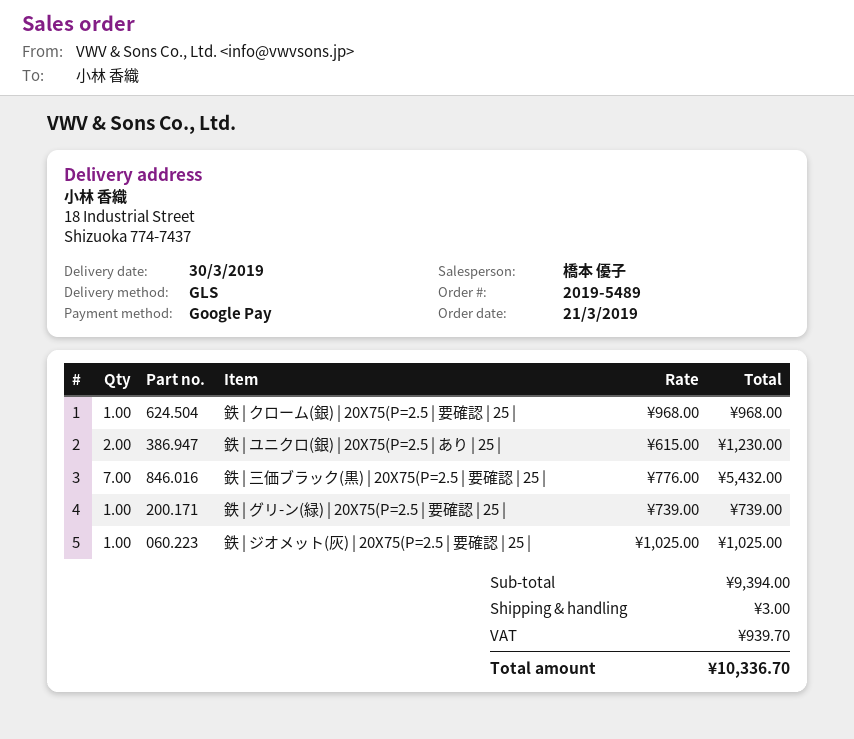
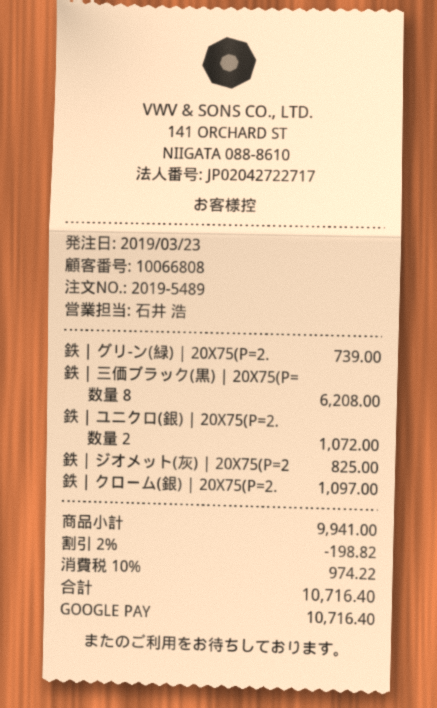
order date: 2019-03-21 -> 2019-03-23
sales rep: 橋本 優子 -> 石井 浩
鉄 | クローム(銀) | 20X75(P=2.5 | 要確認 | 25 |: 1 for 968.00 -> 1 for 1097.00
鉄 | ユニクロ(銀) | 20X75(P=2.5 | あり | 25 |: 2 for 1230.00 -> 2 for 1072.00
鉄 | 三価ブラック(黒) | 20X75(P=2.5 | 要確認 | 25 |: 7 for 5432.00 -> 8 for 6208.00
鉄 | ジオメット(灰) | 20X75(P=2.5 | 要確認 | 25 |: 1 for 1025.00 -> 1 for 825.00
subtotal: 9394.00 -> 9941.00
discount: none -> 2% = 198.82
shipping: 3.00 -> none
tax: 939.70 -> 974.22
total: 10336.70 -> 10716.40

